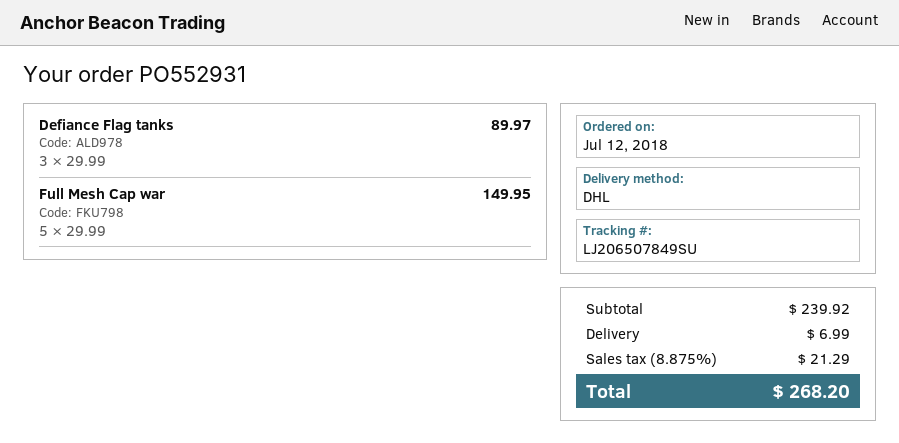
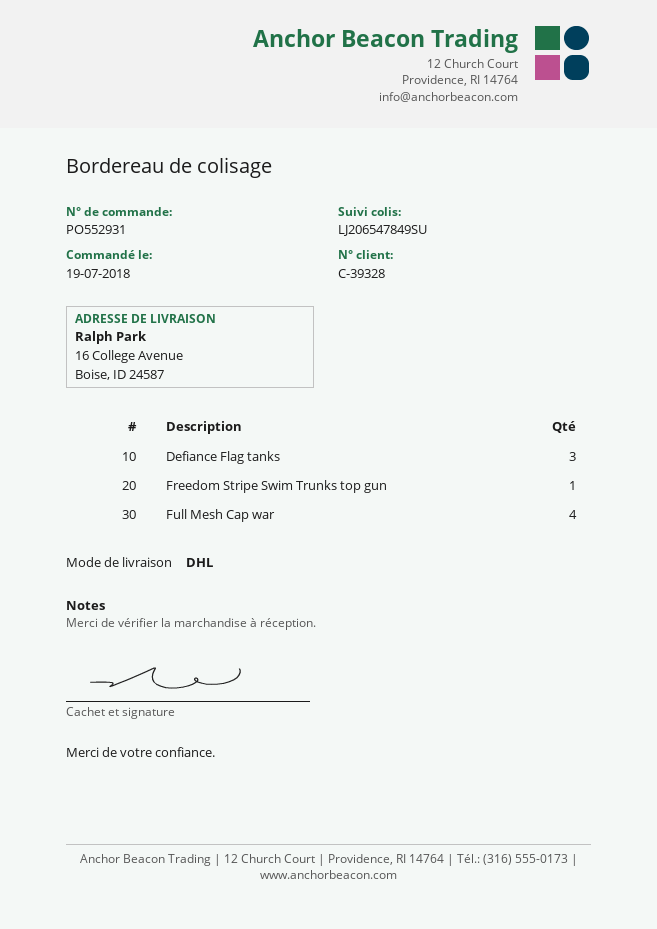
order date: 2018-07-12 -> 2018-07-19
tracking number: LJ206507849SU -> LJ206547849SU
Full Mesh Cap war: 5 -> 4
Freedom Stripe Swim Trunks top gun: none -> 1

